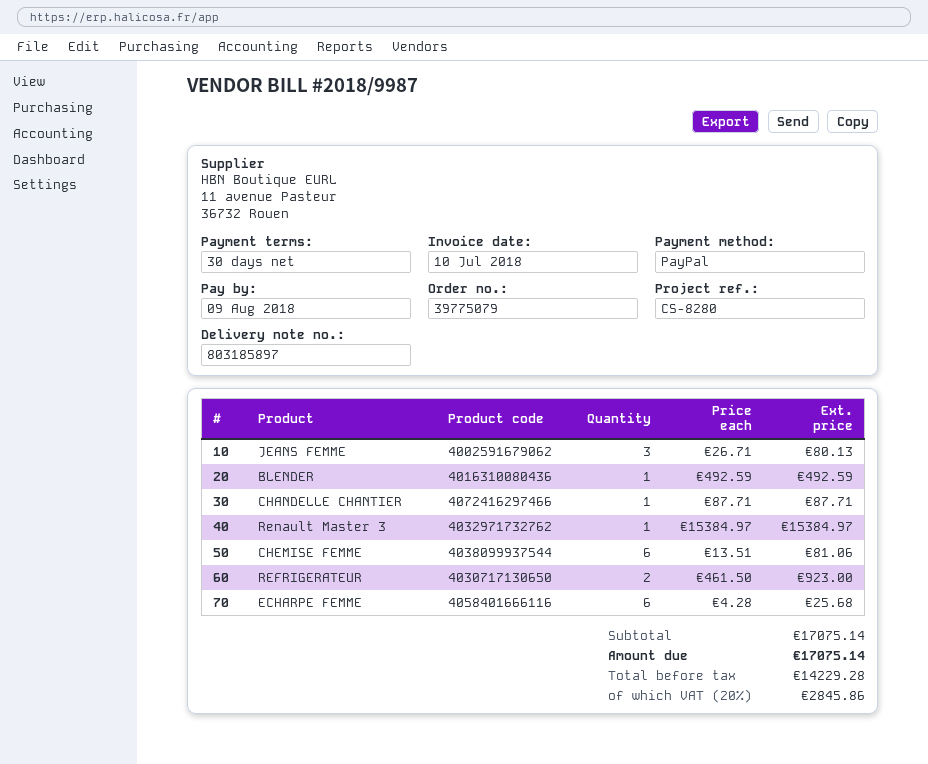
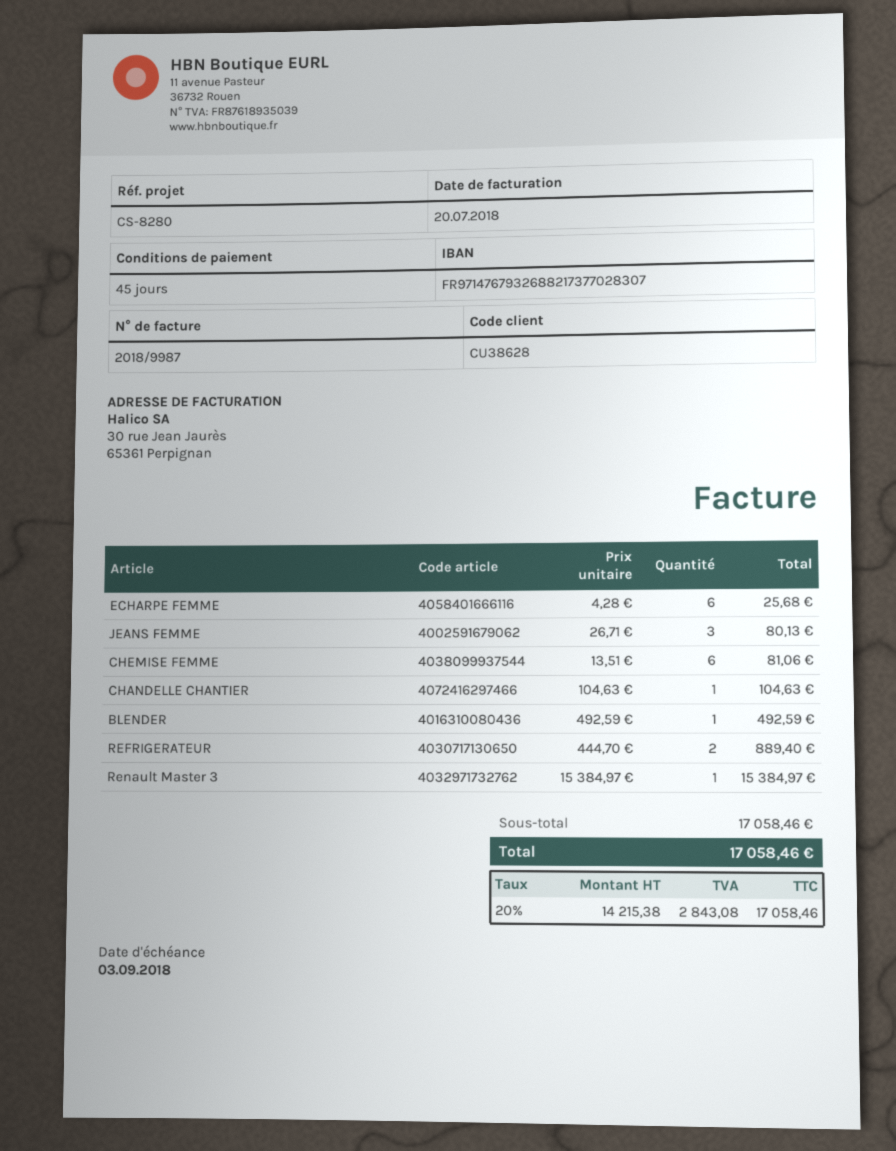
invoice date: 2018-07-10 -> 2018-07-20
payment terms: 30 days -> 45 days
due date: 2018-08-09 -> 2018-09-03
CHANDELLE CHANTIER: 1 x 87.71 = 87.71 -> 1 x 104.63 = 104.63
REFRIGERATEUR: 2 x 461.50 = 923.00 -> 2 x 444.70 = 889.40
subtotal: 17075.14 -> 17058.46
net: 14229.28 -> 14215.38
tax: 20% = 2845.86 -> 20% = 2843.08
total: 17075.14 -> 17058.46

